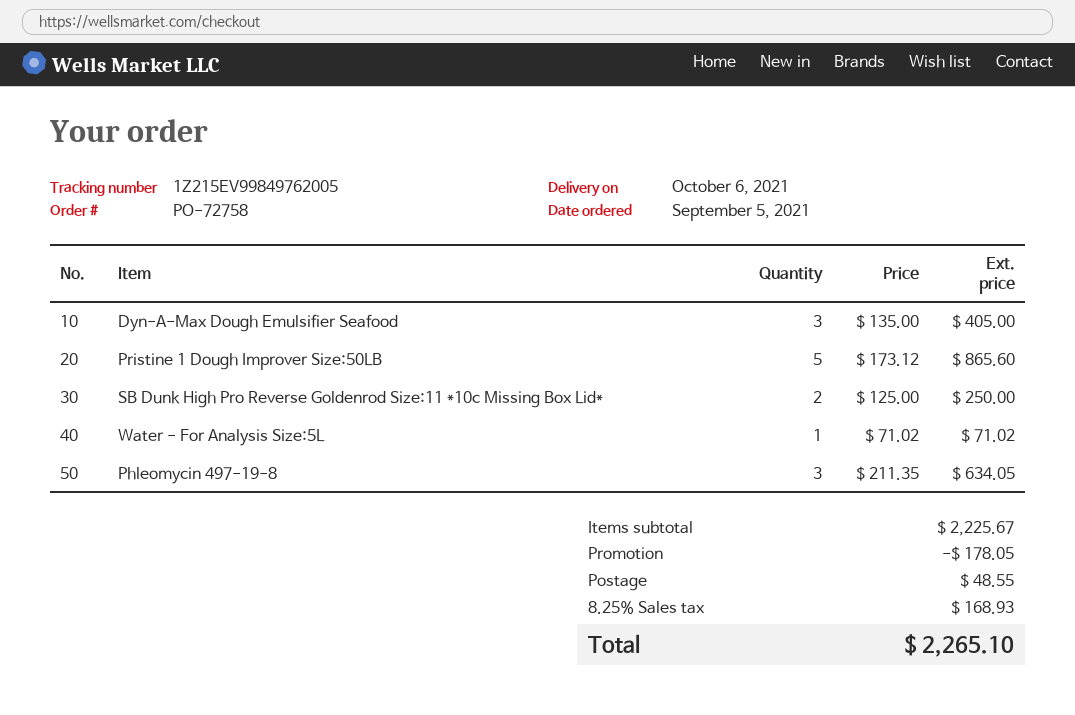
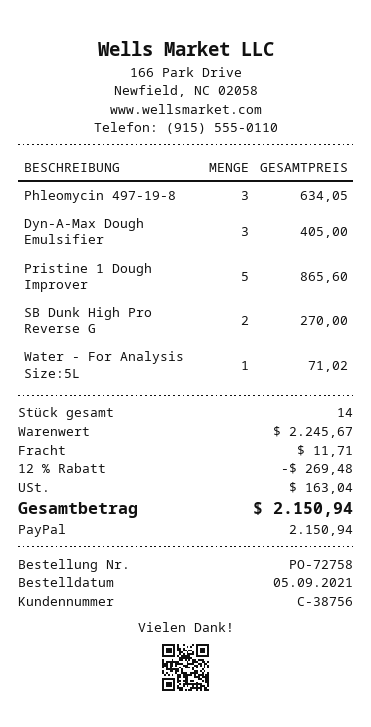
SB Dunk High Pro Reverse Goldenrod Size:11 *10c Missing Box Lid*: 2 for 250.00 -> 2 for 270.00
subtotal: 2225.67 -> 2245.67
discount: 178.05 -> 269.48
shipping: 48.55 -> 11.71
tax: 168.93 -> 163.04
total: 2265.10 -> 2150.94

